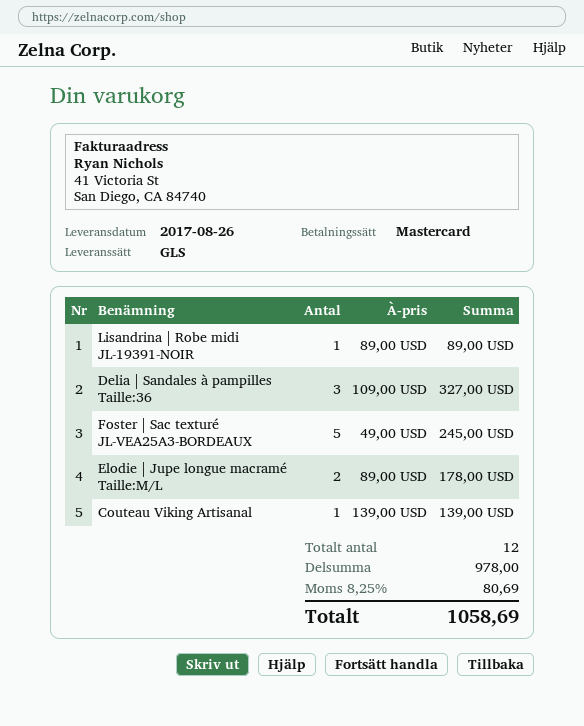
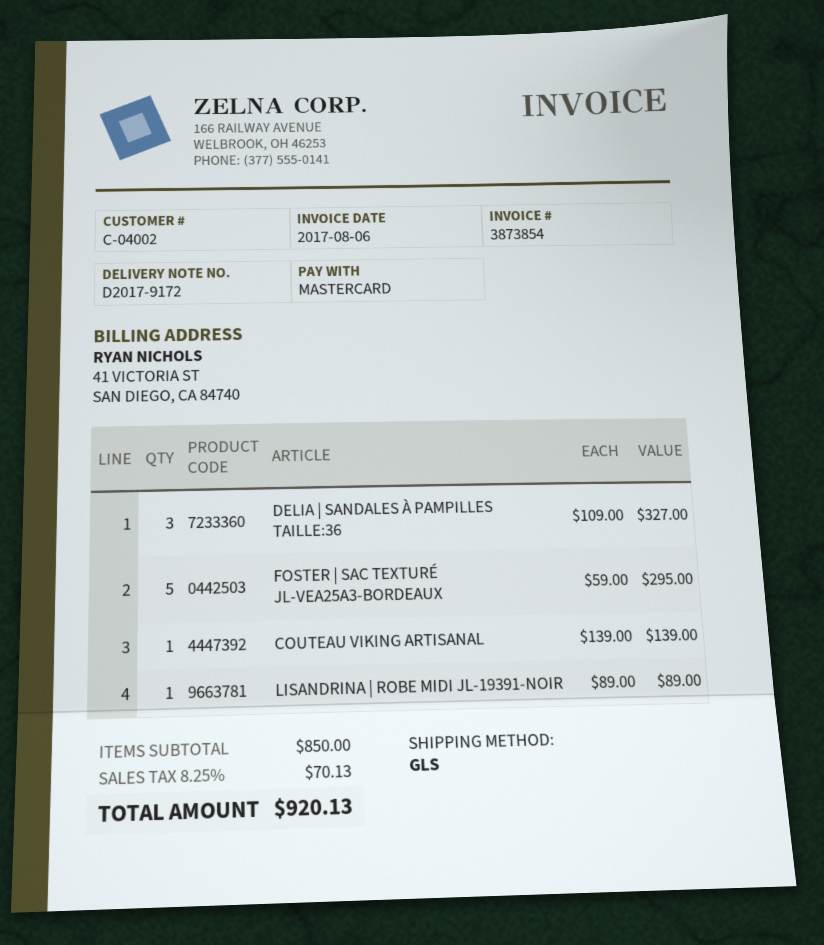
Foster | Sac texturé JL-VEA25A3-BORDEAUX: 5 x 49.00 = 245.00 -> 5 x 59.00 = 295.00
Elodie | Jupe longue macramé Taille:M/L: 2 x 89.00 = 178.00 -> none
subtotal: 978.00 -> 850.00
tax: 8.25% = 80.69 -> 8.25% = 70.13
total: 1058.69 -> 920.13

